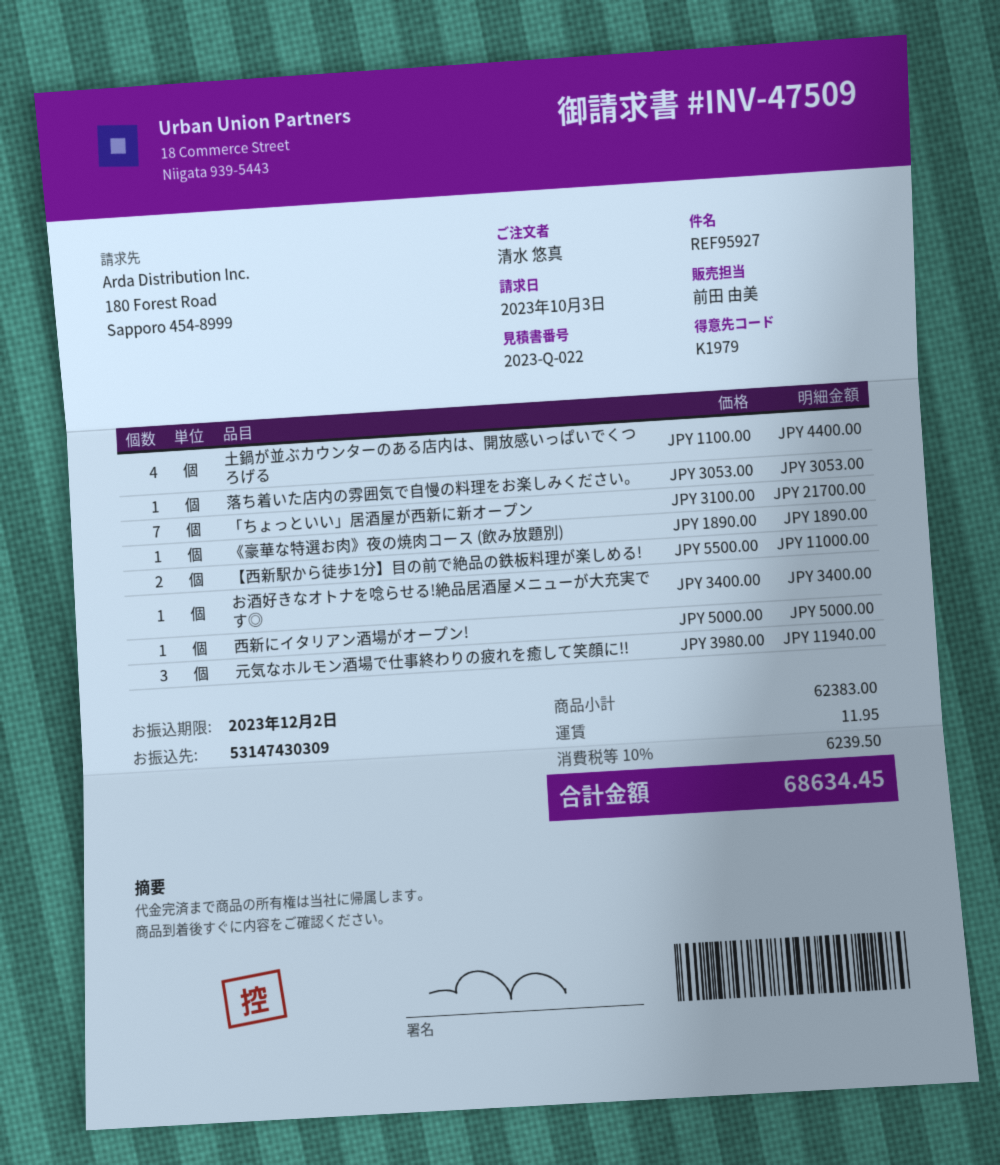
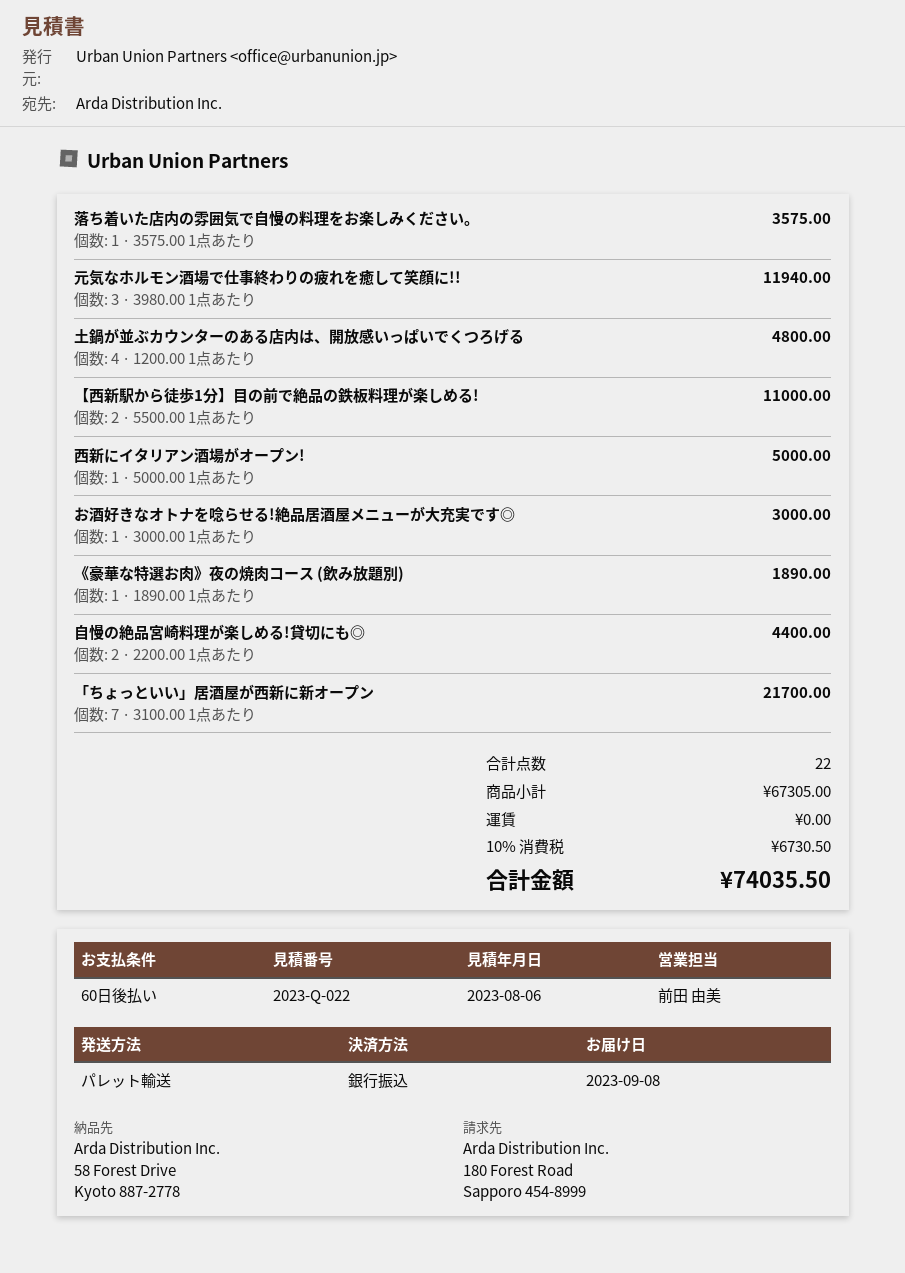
土鍋が並ぶカウンターのある店内は、開放感いっぱいでくつろげる: 4 x 1100.00 = 4400.00 -> 4 x 1200.00 = 4800.00
落ち着いた店内の雰囲気で自慢の料理をお楽しみください。: 1 x 3053.00 = 3053.00 -> 1 x 3575.00 = 3575.00
お酒好きなオトナを唸らせる!絶品居酒屋メニューが大充実です◎: 1 x 3400.00 = 3400.00 -> 1 x 3000.00 = 3000.00
自慢の絶品宮崎料理が楽しめる!貸切にも◎: none -> 2 x 2200.00 = 4400.00
subtotal: 62383.00 -> 67305.00
shipping: 11.95 -> 0.00
tax: 10% = 6239.50 -> 10% = 6730.50
total: 68634.45 -> 74035.50

